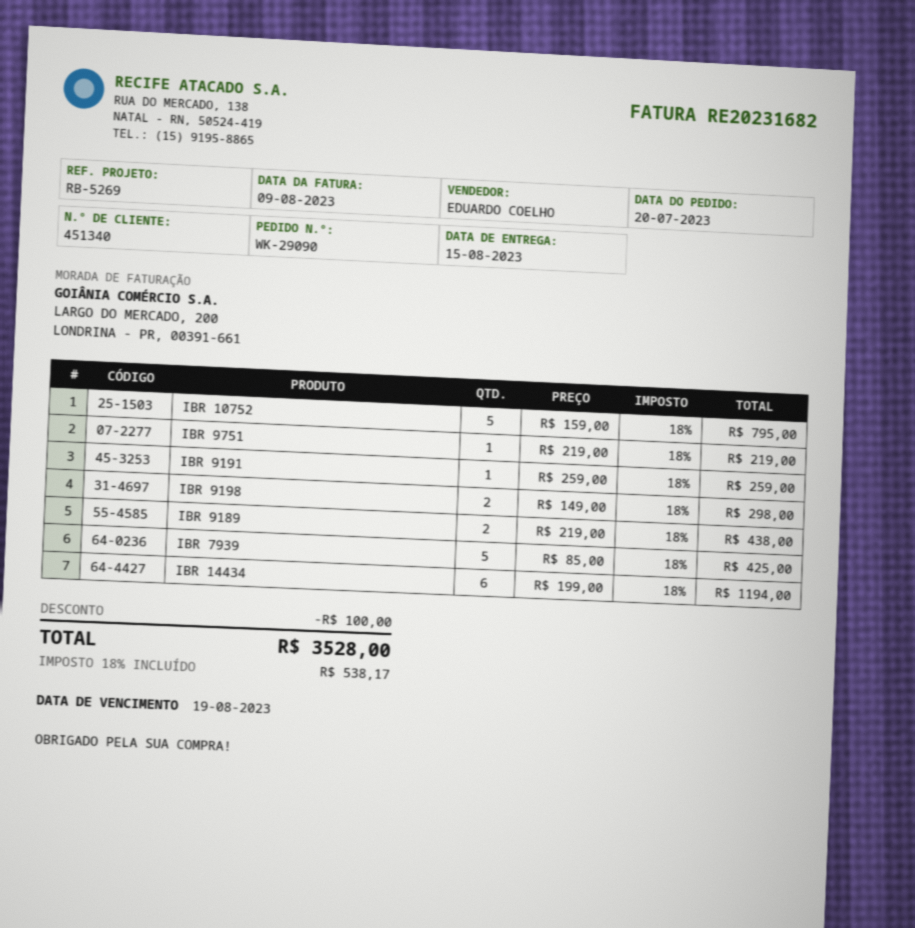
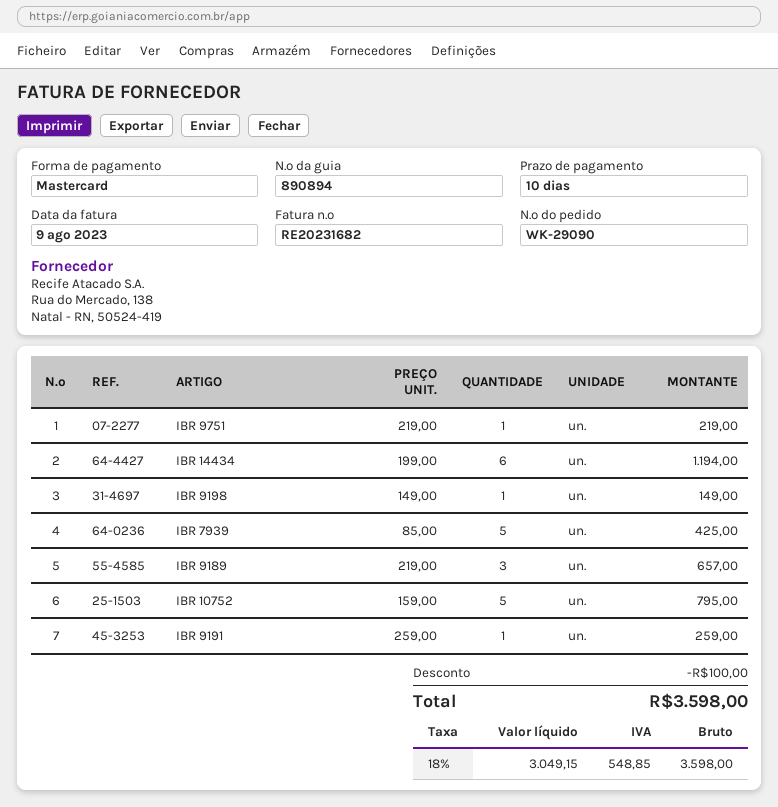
IBR 9198: 2 x 149.00 = 298.00 -> 1 x 149.00 = 149.00
IBR 9189: 2 x 219.00 = 438.00 -> 3 x 219.00 = 657.00
tax: 18% = 538.17 -> 18% = 548.85
total: 3528.00 -> 3598.00

